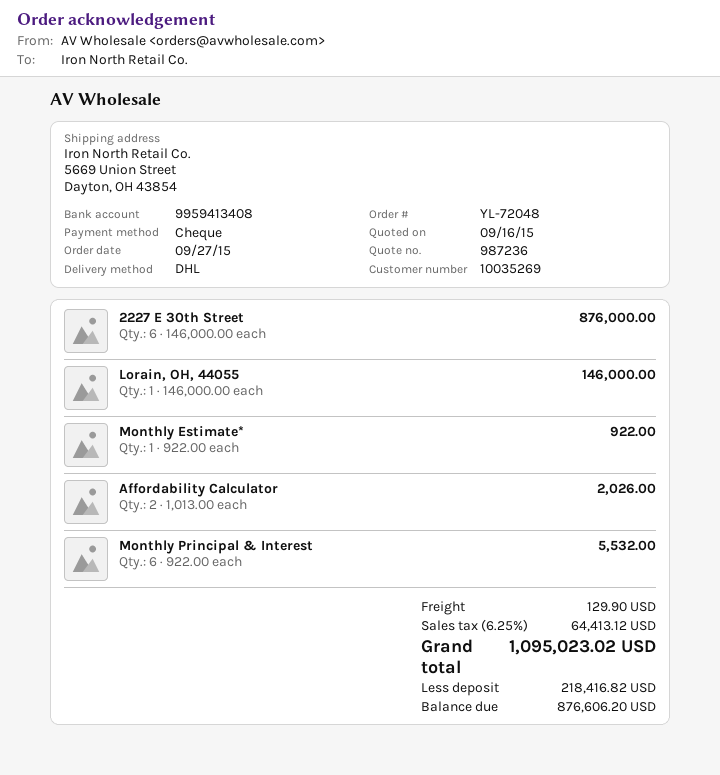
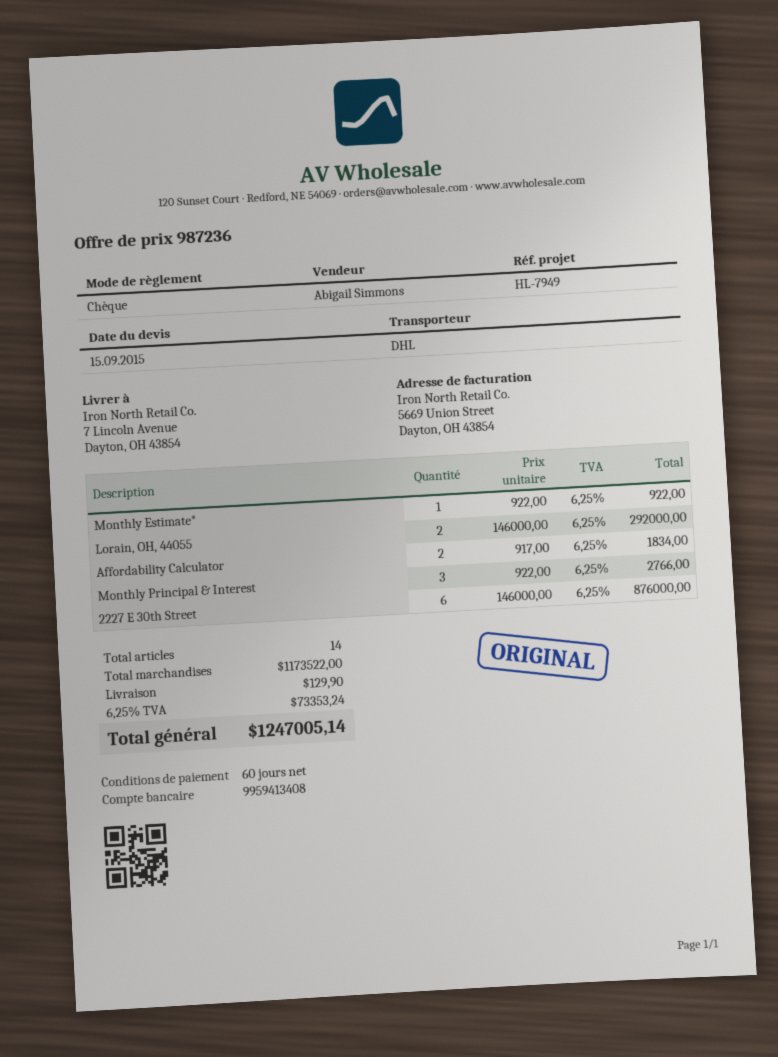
quote date: 2015-09-16 -> 2015-09-15
ship to: 5669 Union Street, Dayton, OH 43854 -> 7 Lincoln Avenue, Dayton, OH 43854
Lorain, OH, 44055: 1 x 146000.00 = 146000.00 -> 2 x 146000.00 = 292000.00
Affordability Calculator: 2 x 1013.00 = 2026.00 -> 2 x 917.00 = 1834.00
Monthly Principal & Interest: 6 x 922.00 = 5532.00 -> 3 x 922.00 = 2766.00
tax: 6.25% = 64413.12 -> 6.25% = 73353.24
total: 1095023.02 -> 1247005.14

